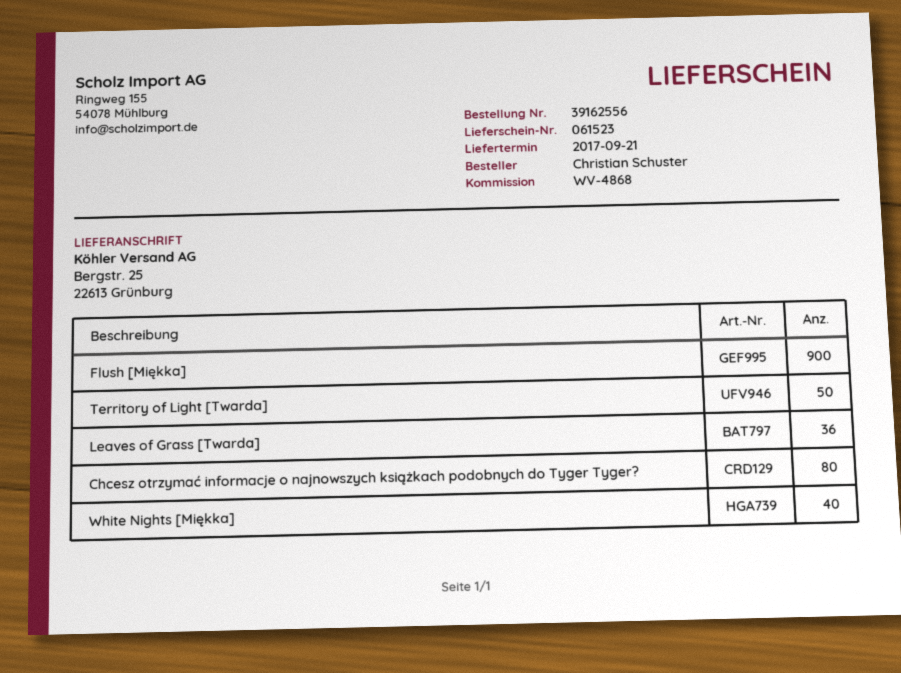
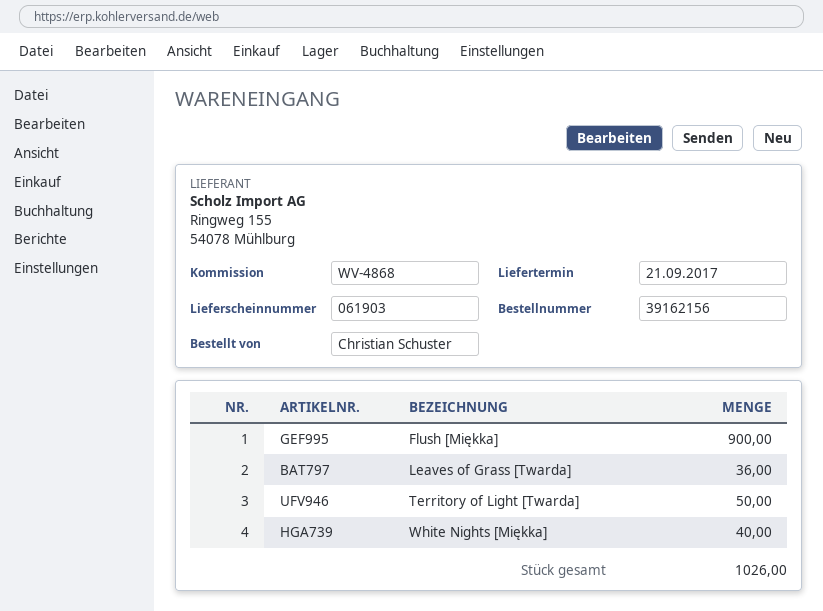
order number: 39162556 -> 39162156
delivery note number: 061523 -> 061903
Chcesz otrzymać informacje o najnowszych książkach podobnych do Tyger Tyger?: 80 -> none

